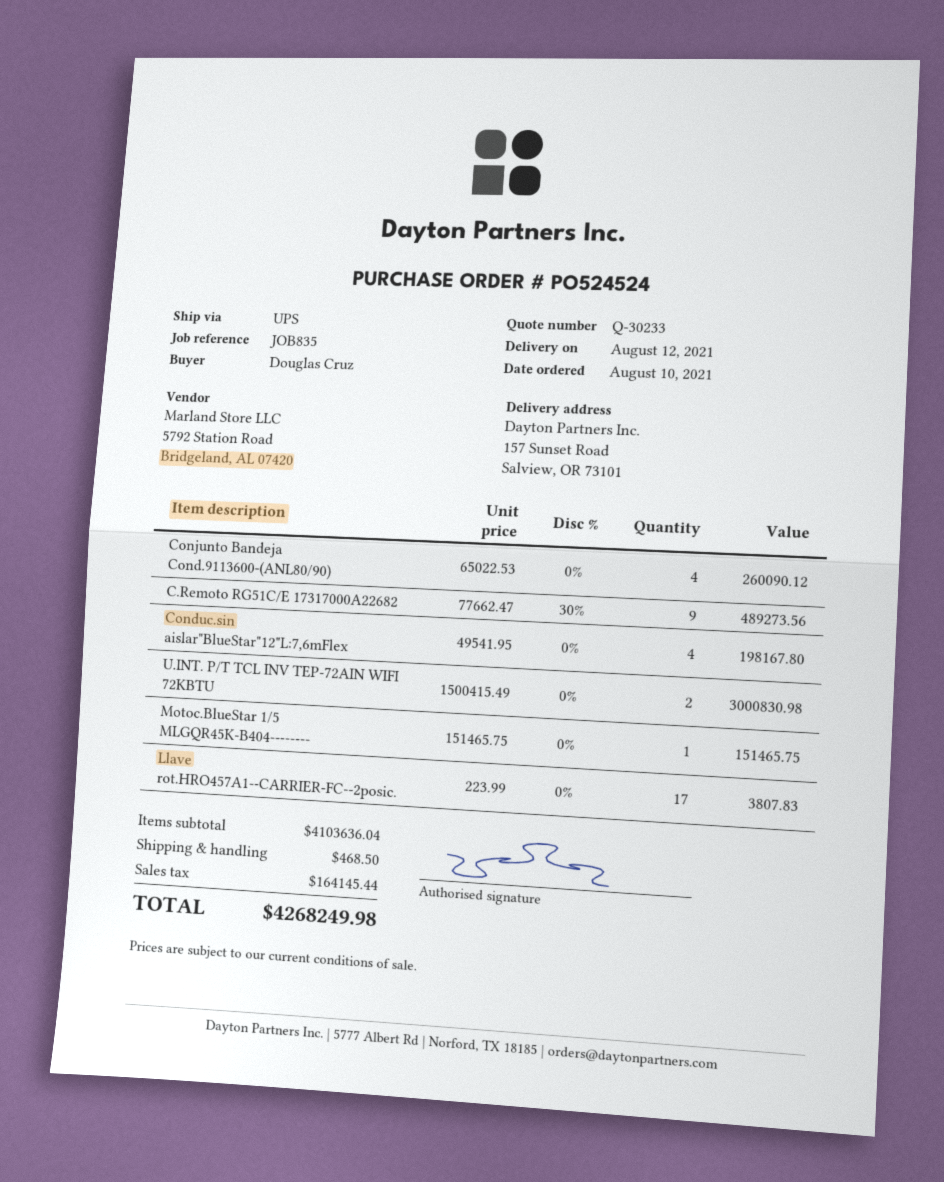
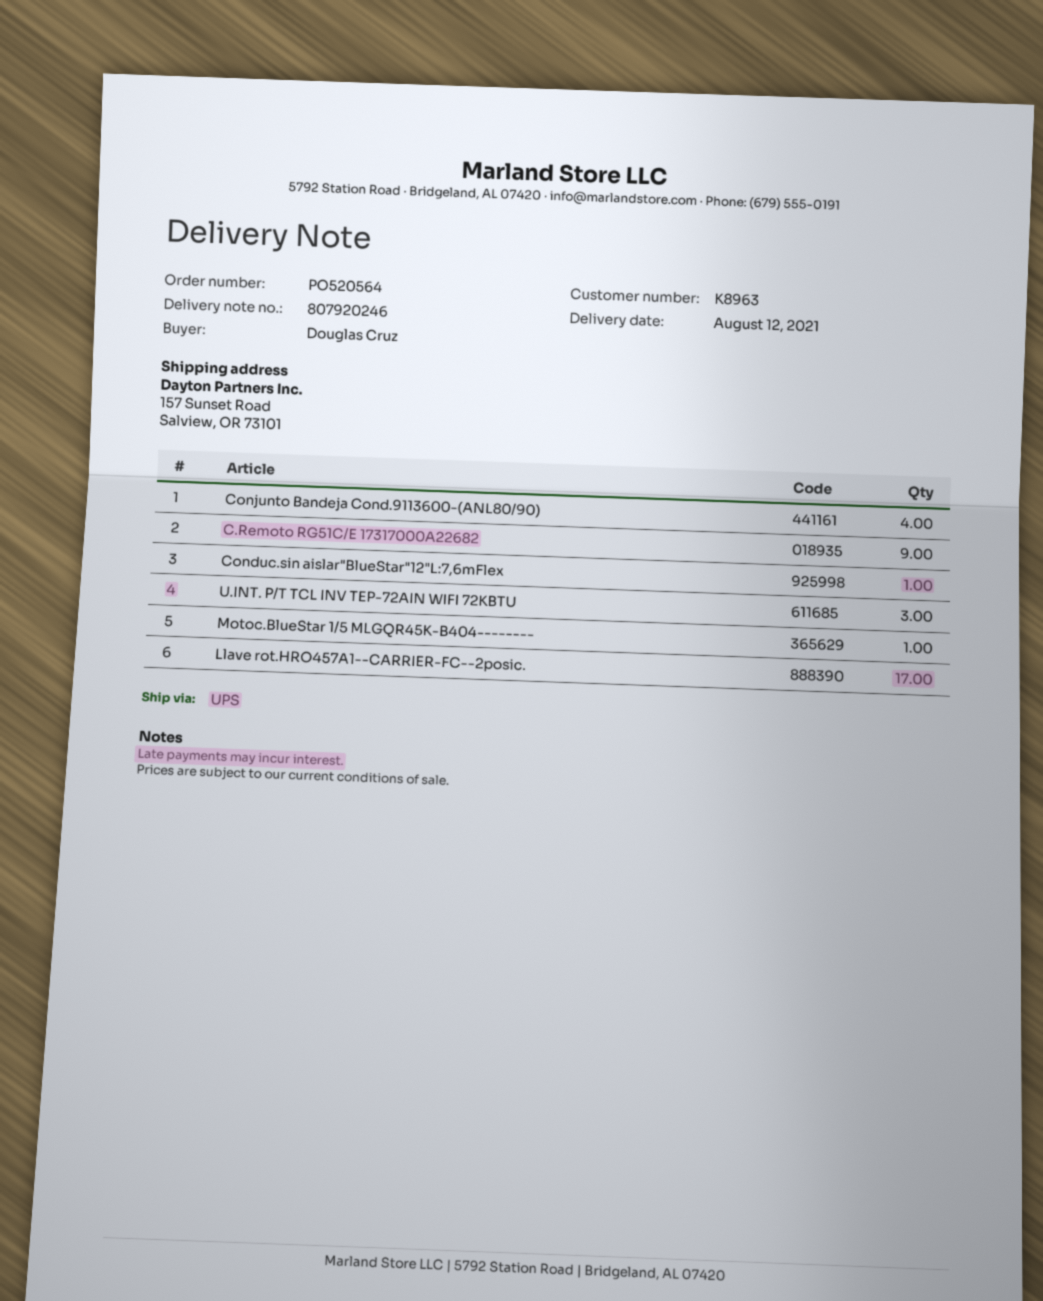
order number: PO524524 -> PO520564
Conduc.sin aislar"BlueStar"12"L:7,6mFlex: 4 -> 1
U.INT. P/T TCL INV TEP-72AIN WIFI 72KBTU: 2 -> 3

